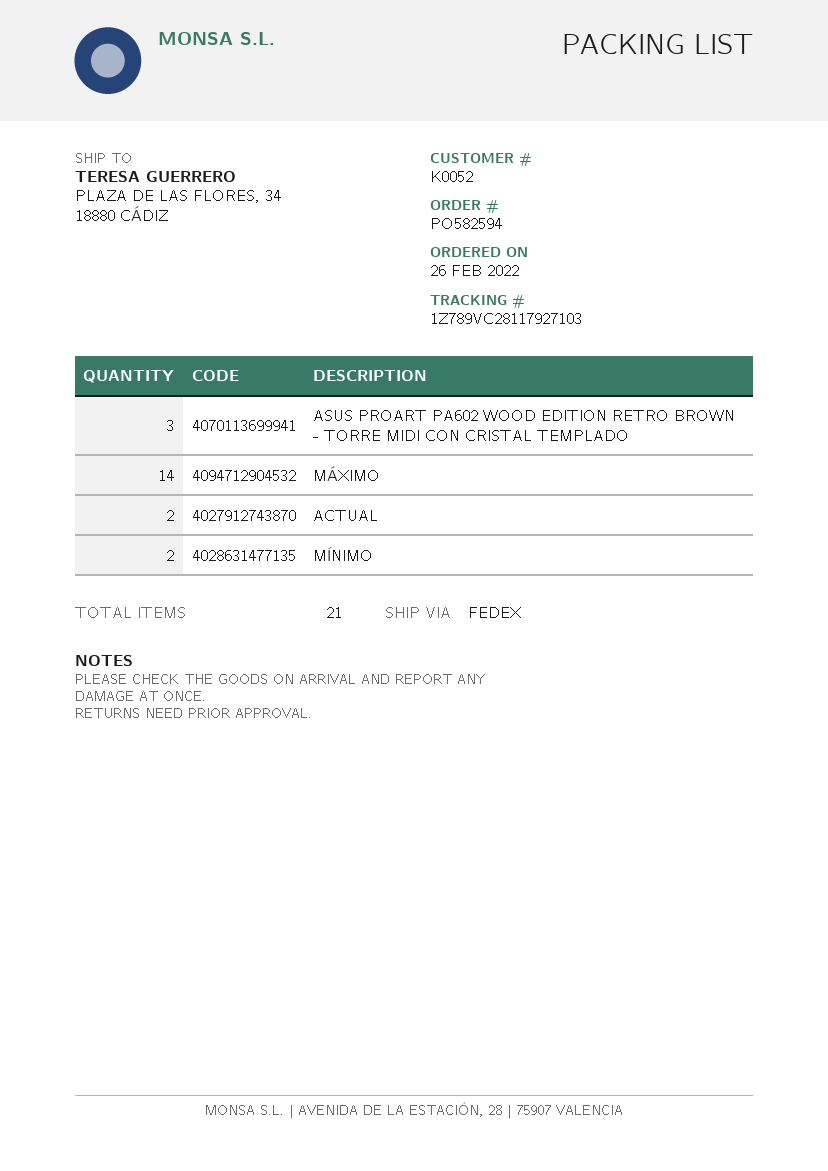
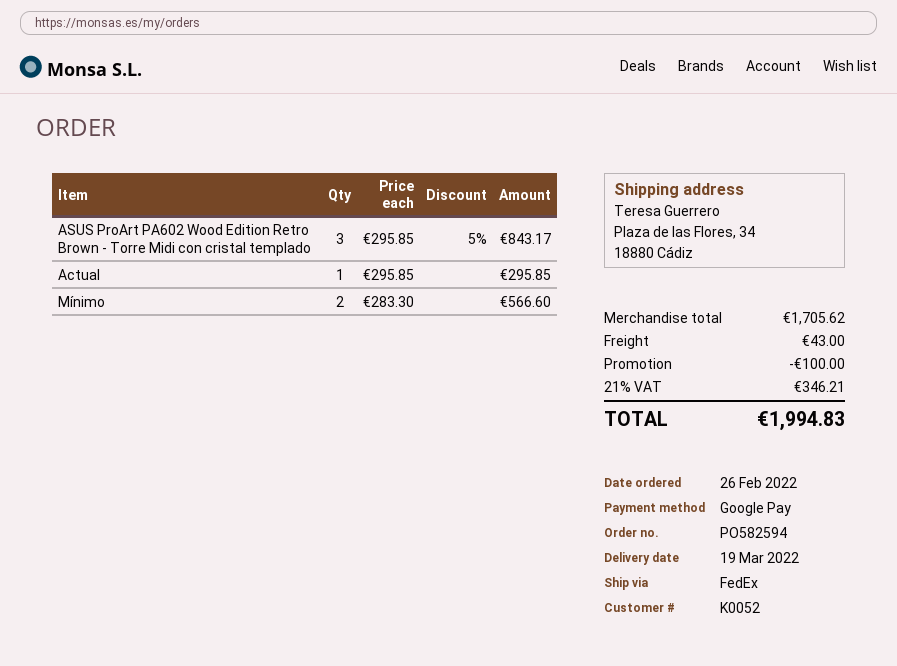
MÁXIMO: 14 -> none
ACTUAL: 2 -> 1

